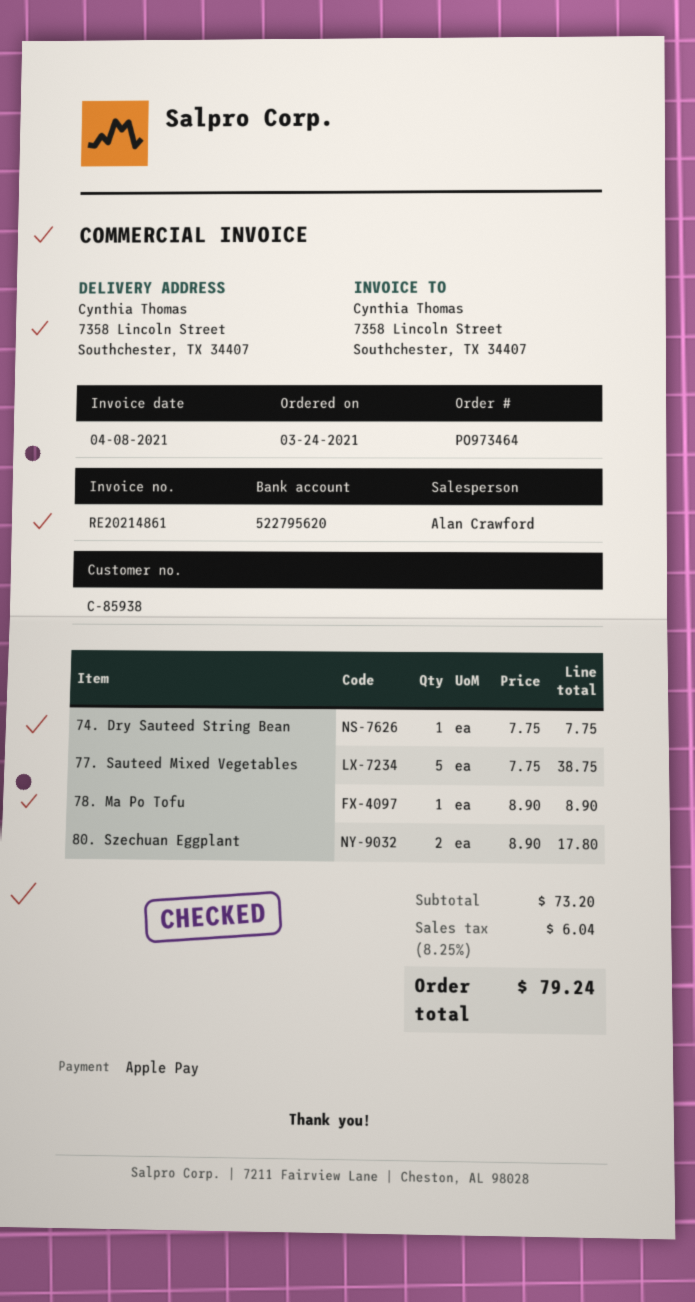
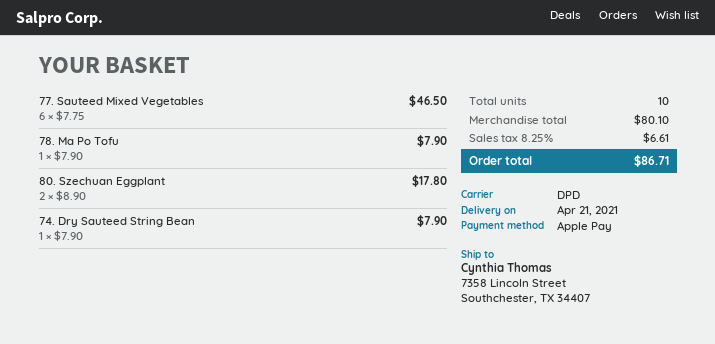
74. Dry Sauteed String Bean: 1 x 7.75 = 7.75 -> 1 x 7.90 = 7.90
77. Sauteed Mixed Vegetables: 5 x 7.75 = 38.75 -> 6 x 7.75 = 46.50
78. Ma Po Tofu: 1 x 8.90 = 8.90 -> 1 x 7.90 = 7.90
subtotal: 73.20 -> 80.10
tax: 8.25% = 6.04 -> 8.25% = 6.61
total: 79.24 -> 86.71

